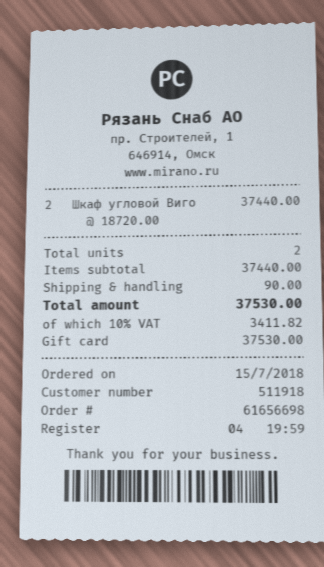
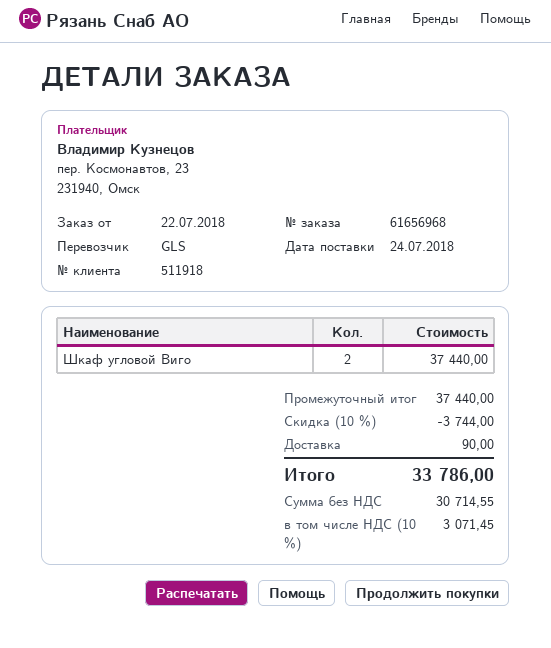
order number: 61656698 -> 61656968
order date: 2018-07-15 -> 2018-07-22
discount: none -> 10% = 3744.00
tax: 10% = 3411.82 -> 10% = 3071.45
total: 37530.00 -> 33786.00

